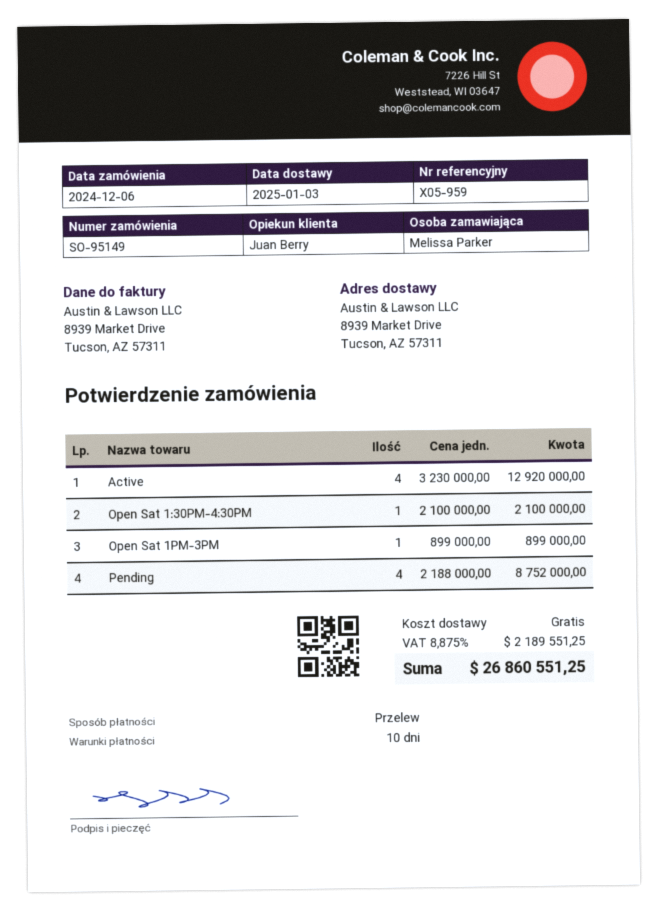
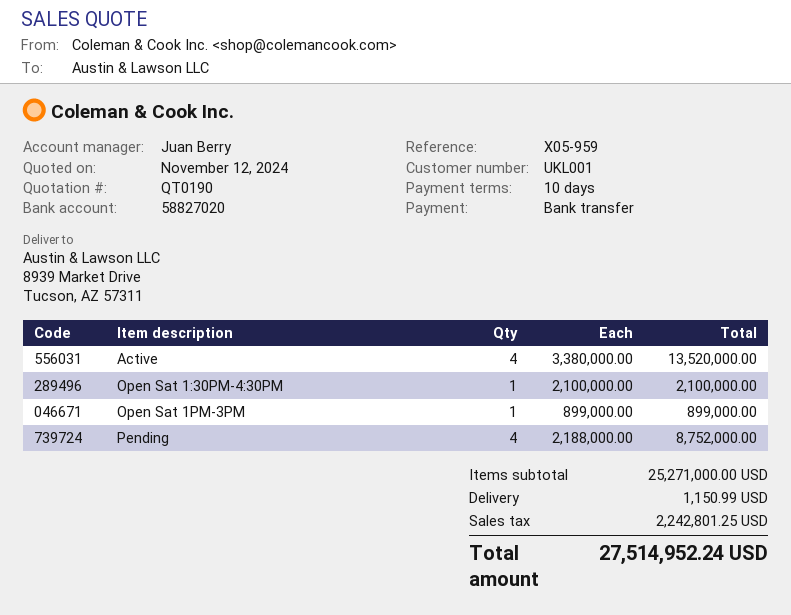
Active: 4 x 3230000.00 = 12920000.00 -> 4 x 3380000.00 = 13520000.00
shipping: 0.00 -> 1150.99
tax: 2189551.25 -> 2242801.25
total: 26860551.25 -> 27514952.24

